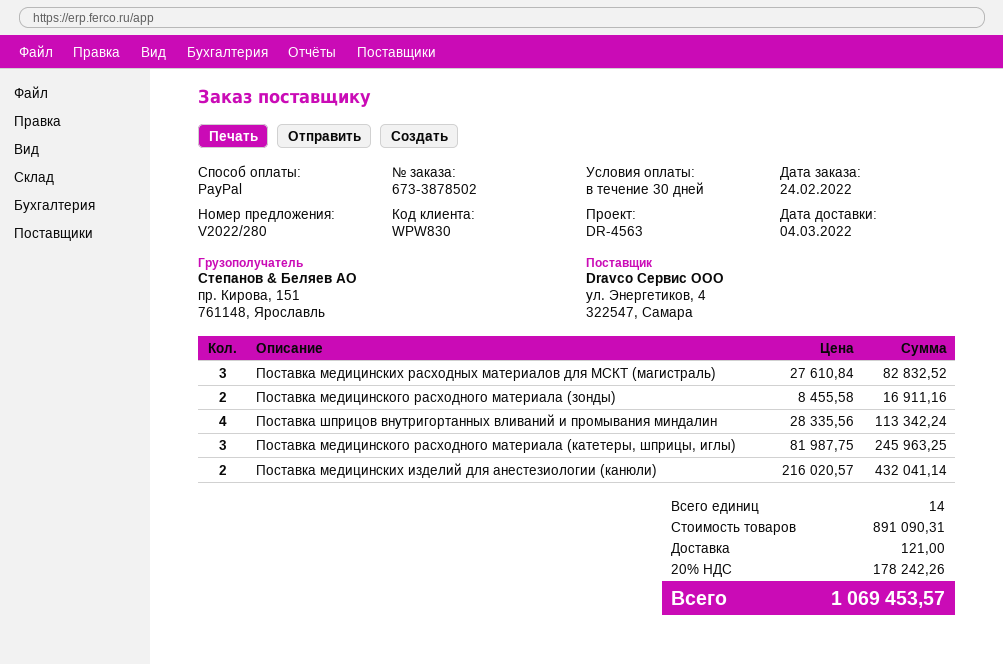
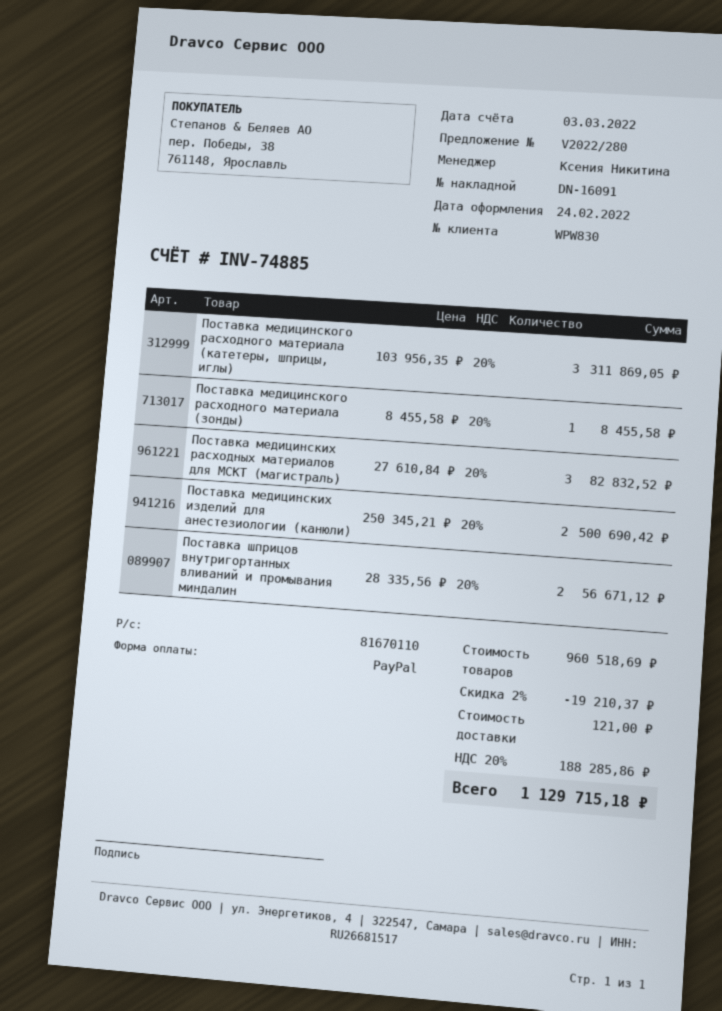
Поставка медицинского расходного материала (зонды): 2 x 8455.58 = 16911.16 -> 1 x 8455.58 = 8455.58
Поставка шприцов внутригортанных вливаний и промывания миндалин: 4 x 28335.56 = 113342.24 -> 2 x 28335.56 = 56671.12
Поставка медицинского расходного материала (катетеры, шприцы, иглы): 3 x 81987.75 = 245963.25 -> 3 x 103956.35 = 311869.05
Поставка медицинских изделий для анестезиологии (канюли): 2 x 216020.57 = 432041.14 -> 2 x 250345.21 = 500690.42
subtotal: 891090.31 -> 960518.69
discount: none -> 2% = 19210.37
tax: 20% = 178242.26 -> 20% = 188285.86
total: 1069453.57 -> 1129715.18

